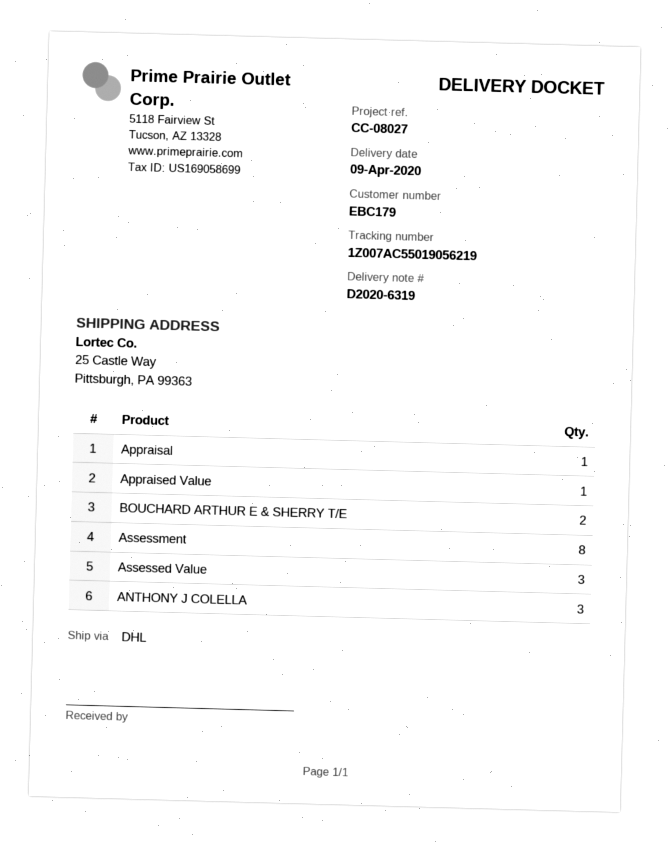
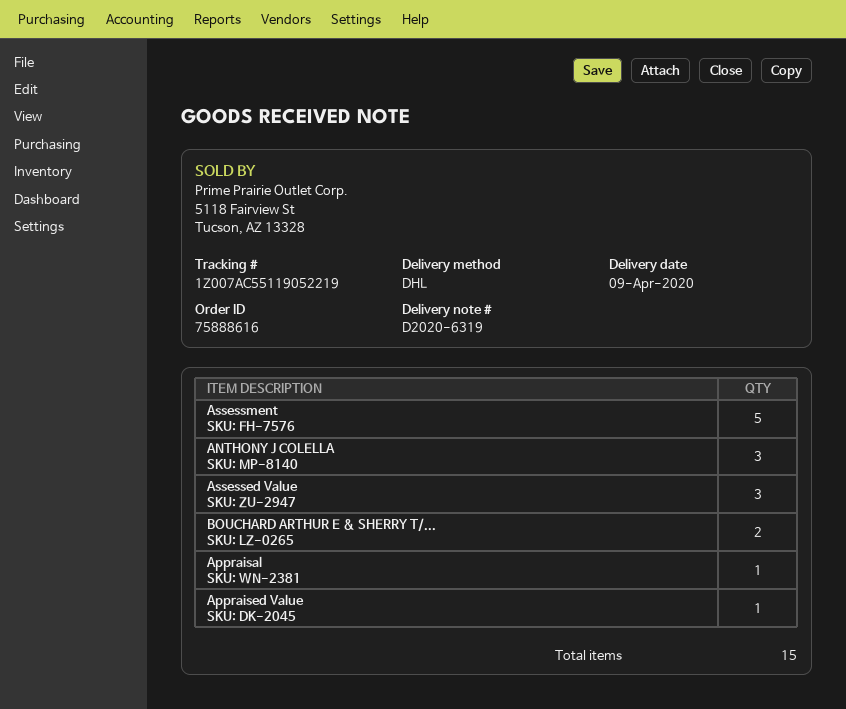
tracking number: 1Z007AC55019056219 -> 1Z007AC55119052219
Assessment: 8 -> 5

